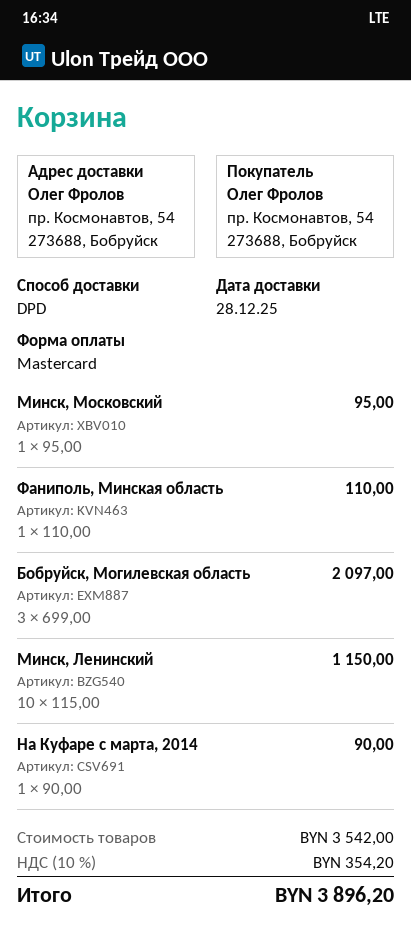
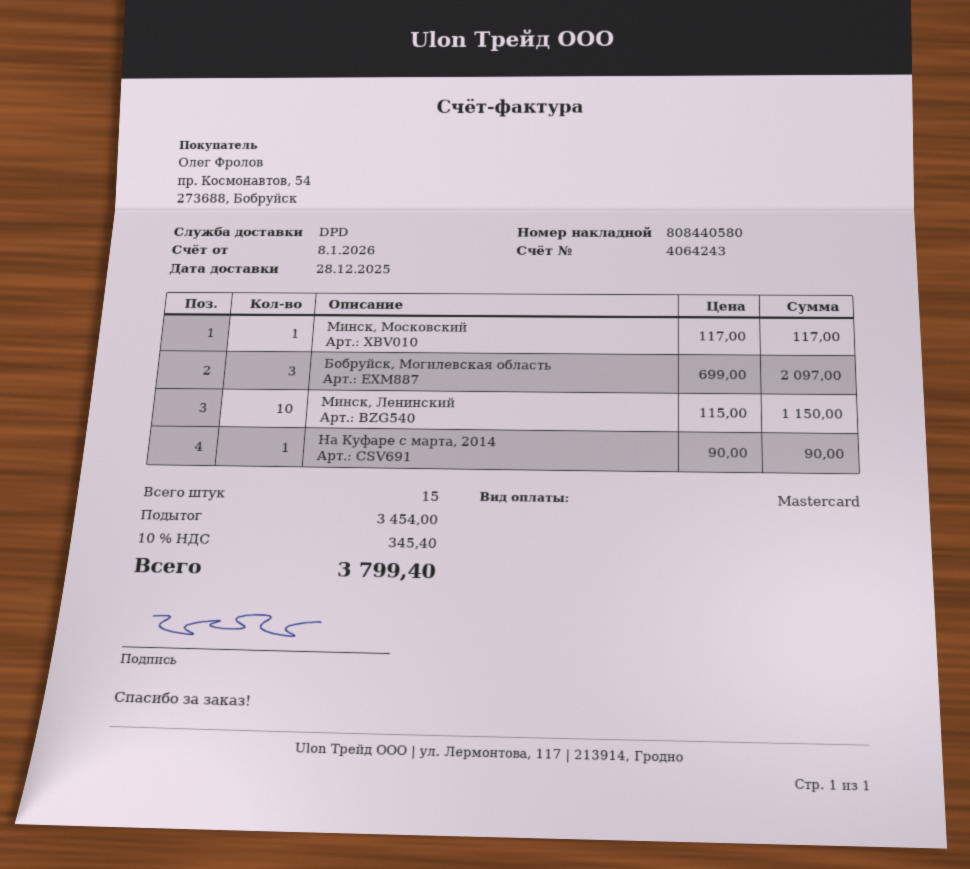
Минск, Московский: 1 x 95.00 = 95.00 -> 1 x 117.00 = 117.00
Фаниполь, Минская область: 1 x 110.00 = 110.00 -> none
subtotal: 3542.00 -> 3454.00
tax: 10% = 354.20 -> 10% = 345.40
total: 3896.20 -> 3799.40

